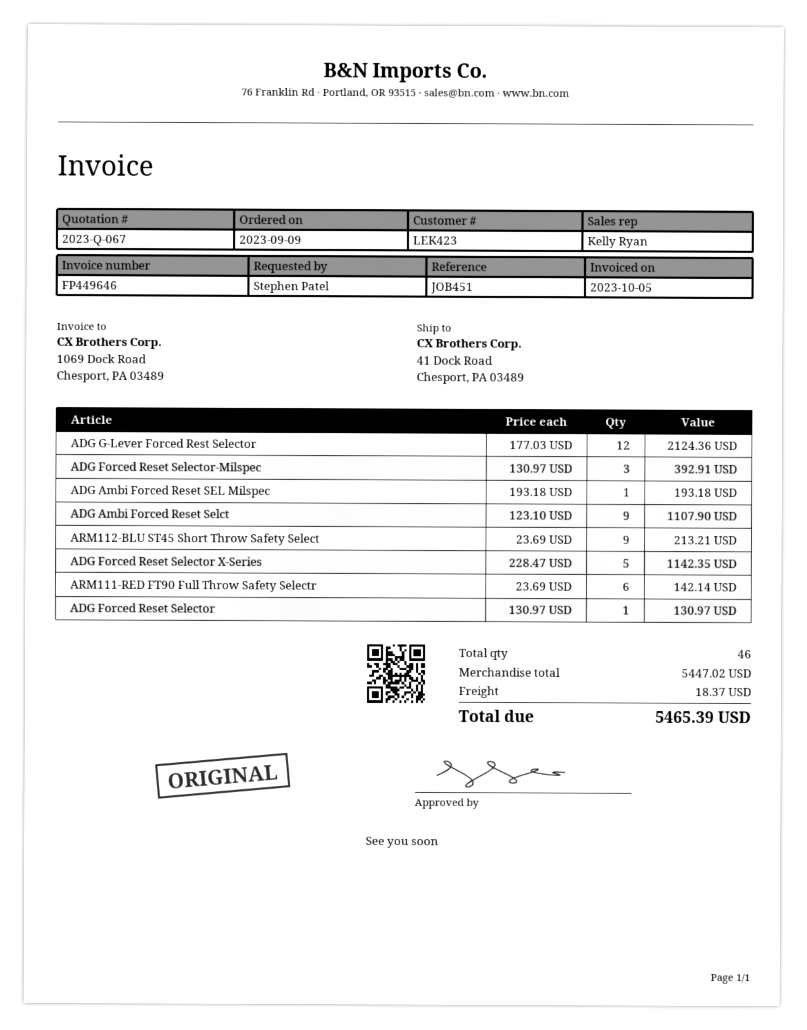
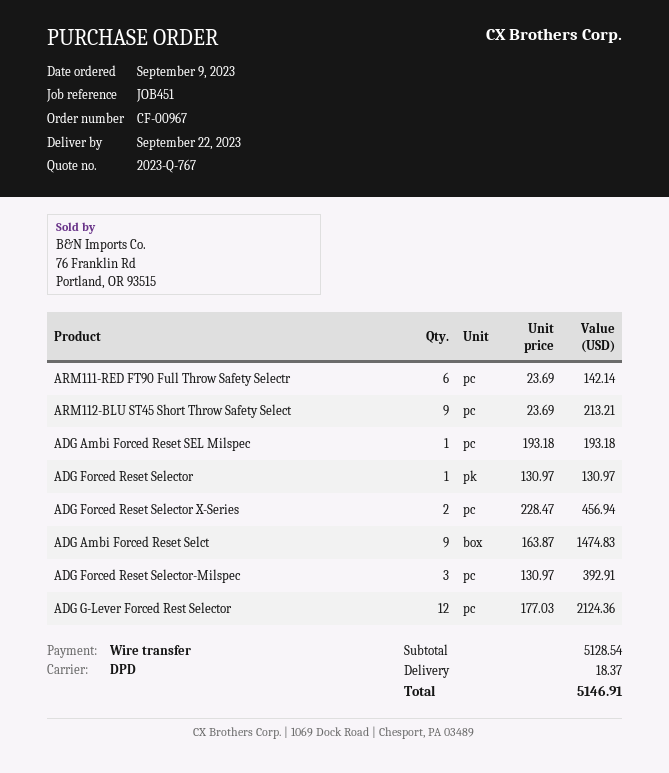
quote number: 2023-Q-067 -> 2023-Q-767
ADG Ambi Forced Reset Selct: 9 x 123.10 = 1107.90 -> 9 x 163.87 = 1474.83
ADG Forced Reset Selector X-Series: 5 x 228.47 = 1142.35 -> 2 x 228.47 = 456.94
subtotal: 5447.02 -> 5128.54
total: 5465.39 -> 5146.91

